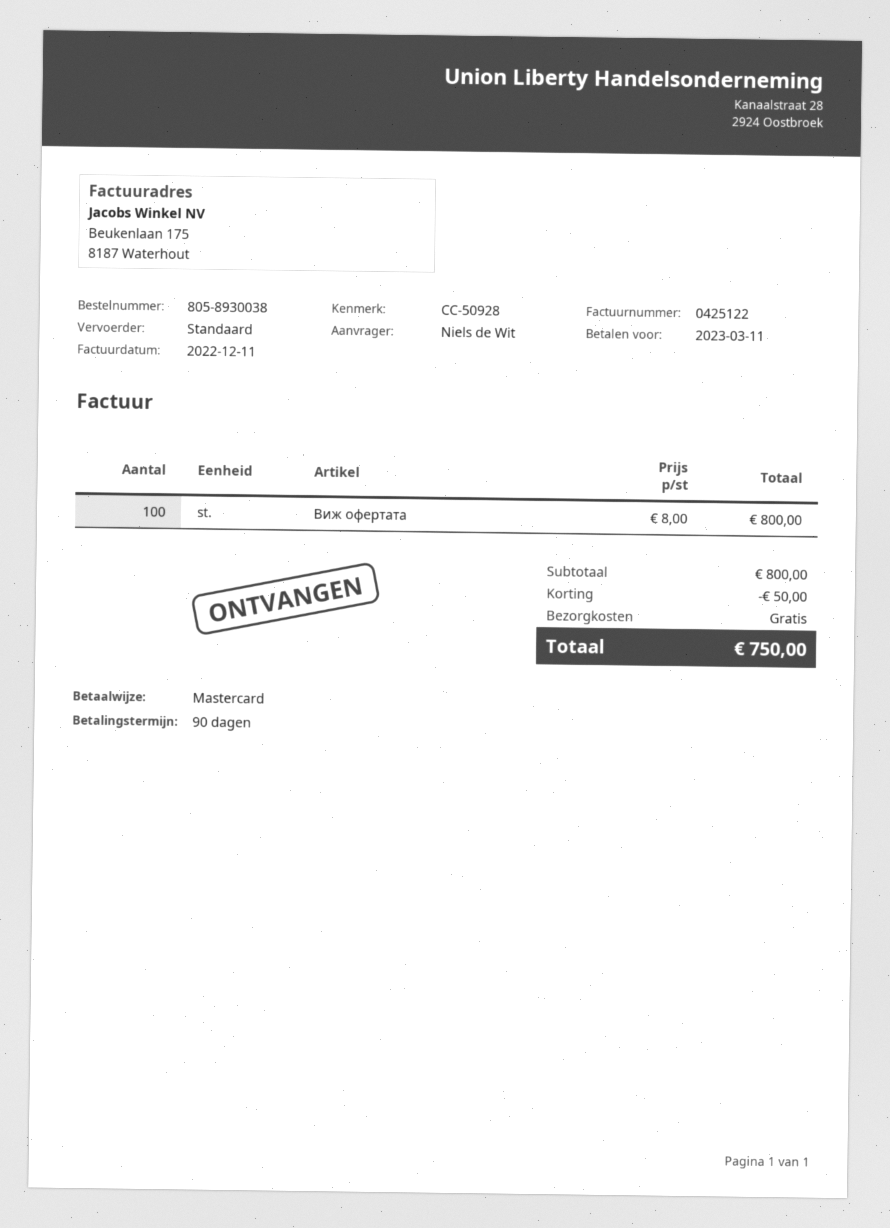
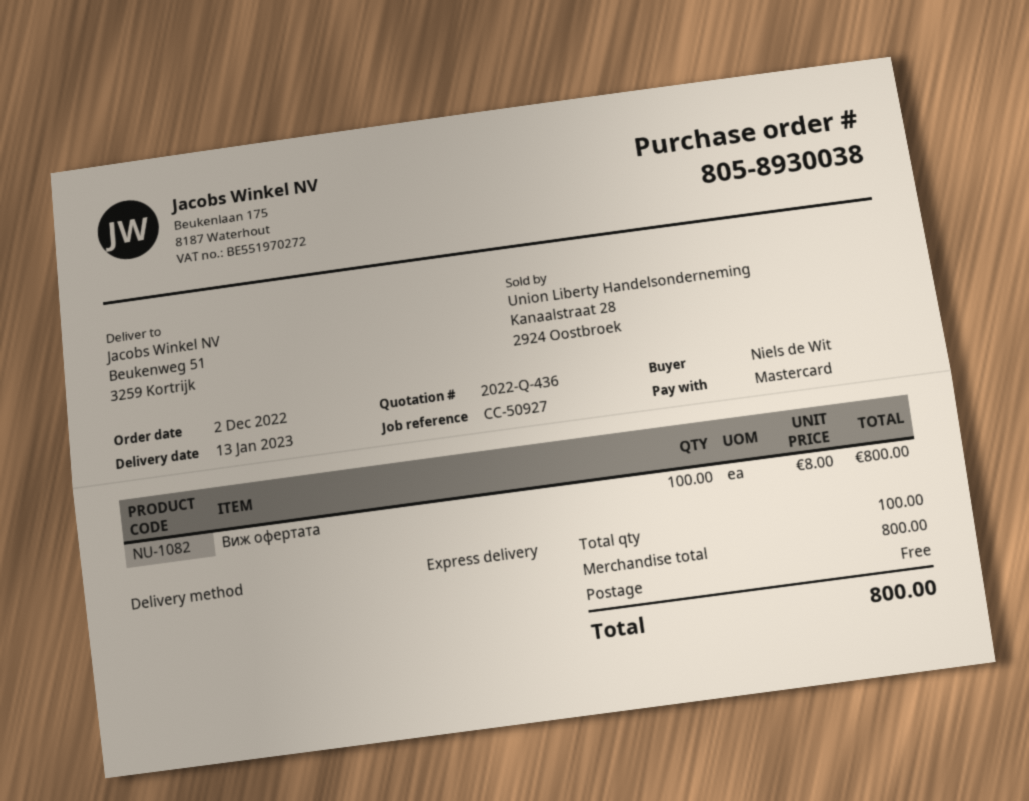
reference: CC-50928 -> CC-50927
shipping method: standard -> express
discount: 50.00 -> none
total: 750.00 -> 800.00

